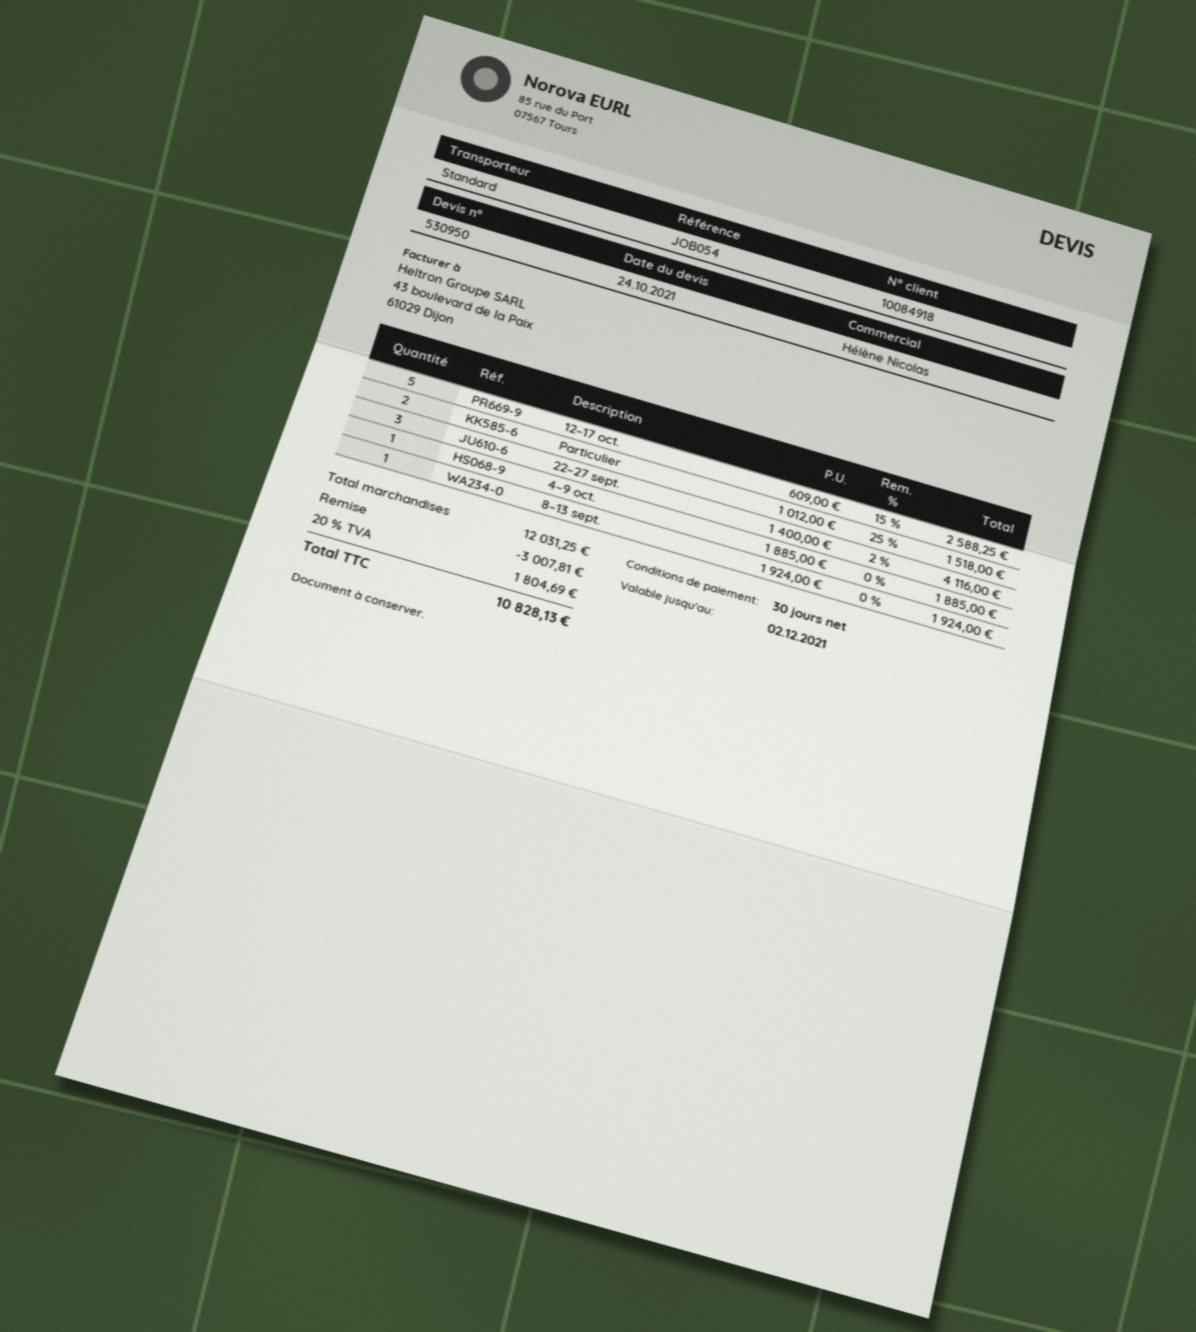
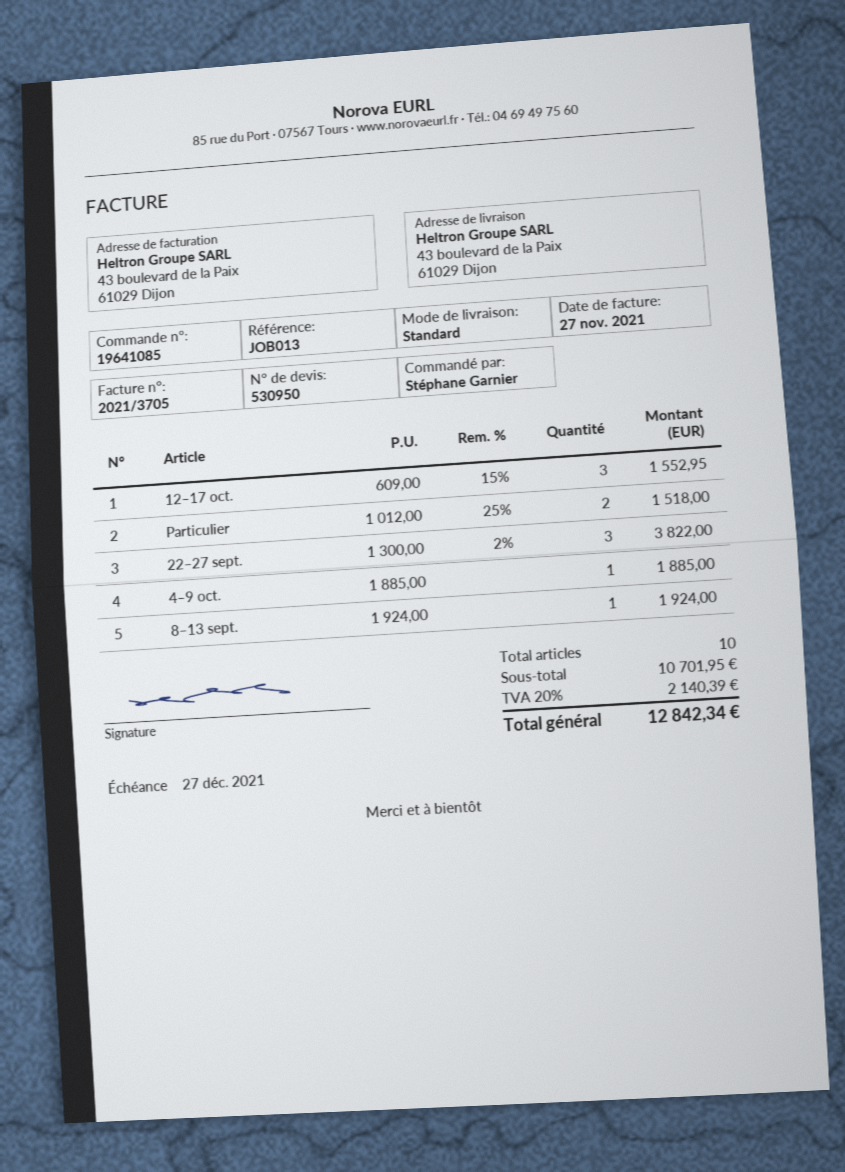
reference: JOB054 -> JOB013
12–17 oct.: 5 x 609.00 - 15% = 2588.25 -> 3 x 609.00 - 15% = 1552.95
22–27 sept.: 3 x 1400.00 - 2% = 4116.00 -> 3 x 1300.00 - 2% = 3822.00
subtotal: 12031.25 -> 10701.95
discount: 3007.81 -> none
tax: 20% = 1804.69 -> 20% = 2140.39
total: 10828.13 -> 12842.34

